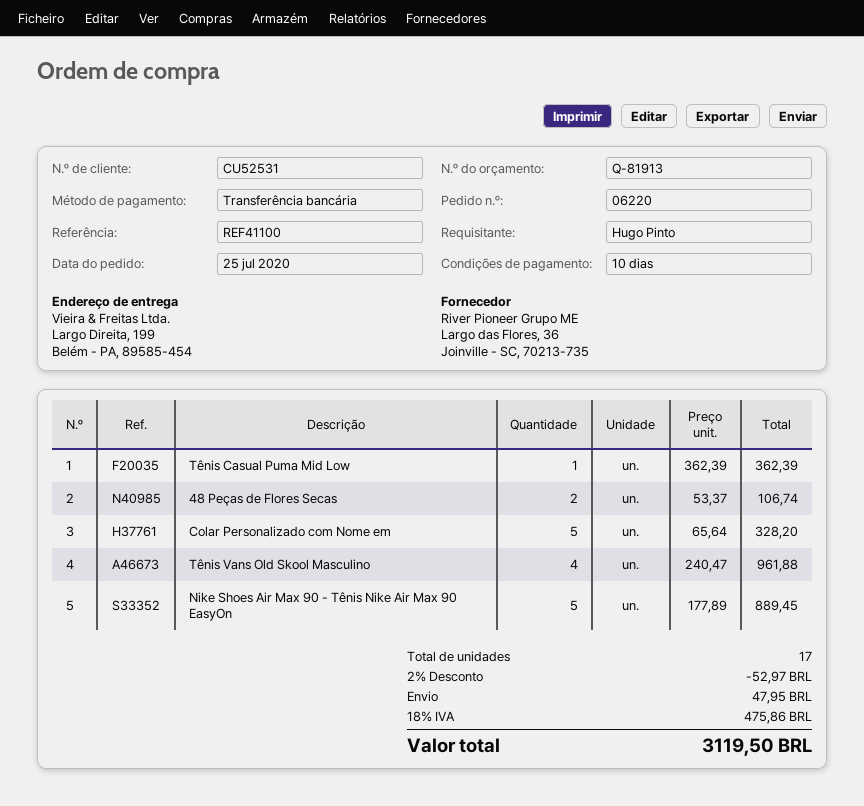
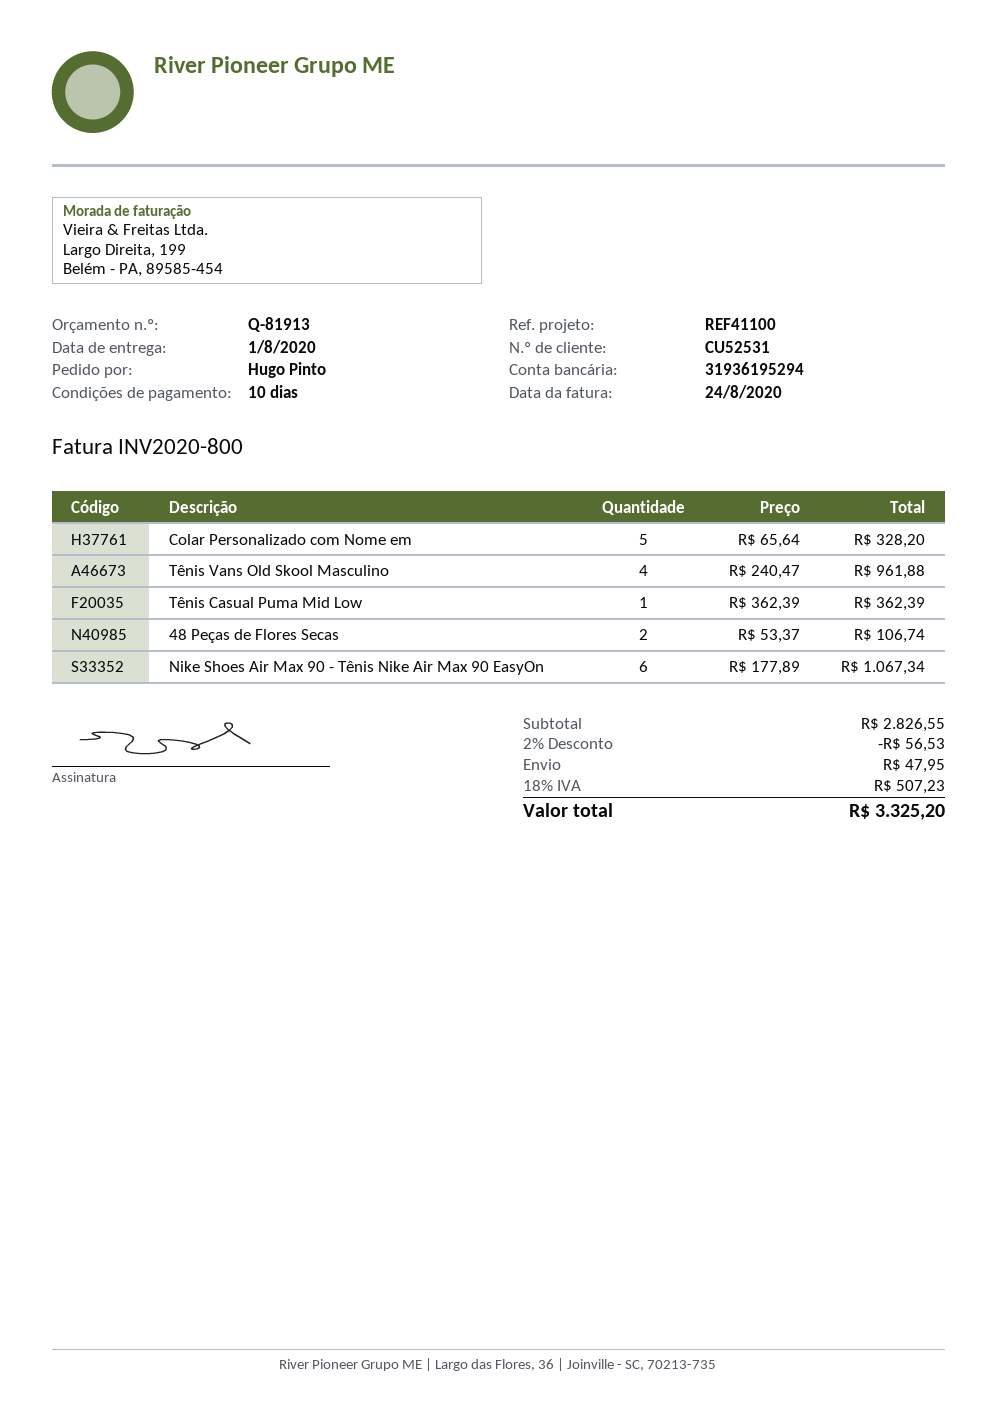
Nike Shoes Air Max 90 - Tênis Nike Air Max 90 EasyOn: 5 x 177.89 = 889.45 -> 6 x 177.89 = 1067.34
discount: 2% = 52.97 -> 2% = 56.53
tax: 18% = 475.86 -> 18% = 507.23
total: 3119.50 -> 3325.20

